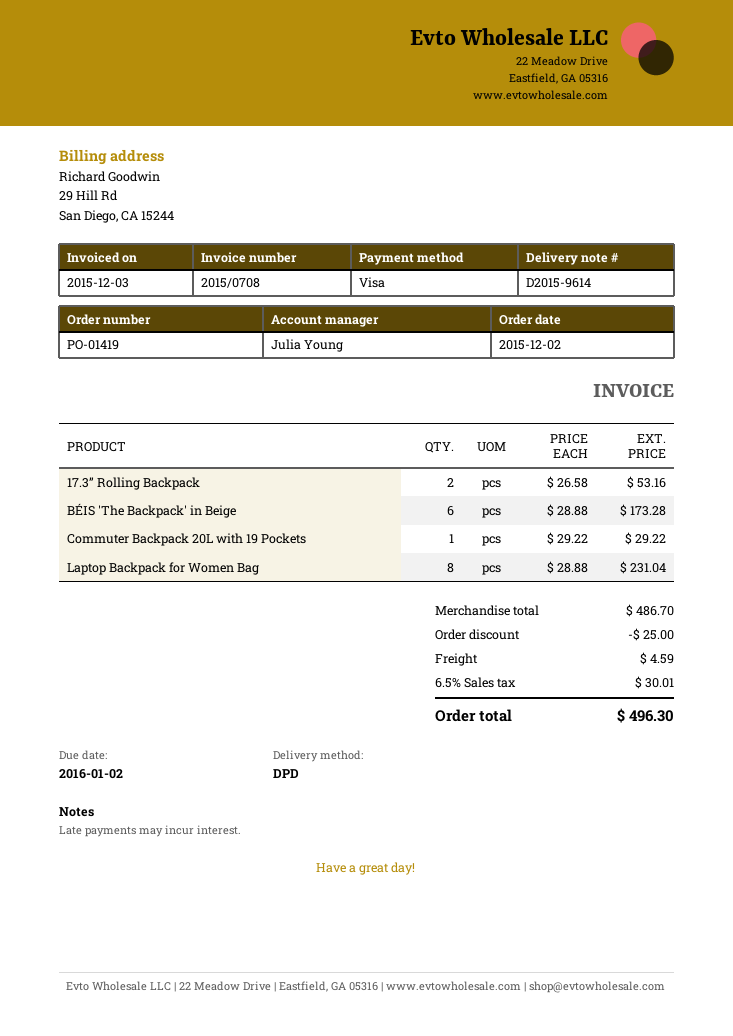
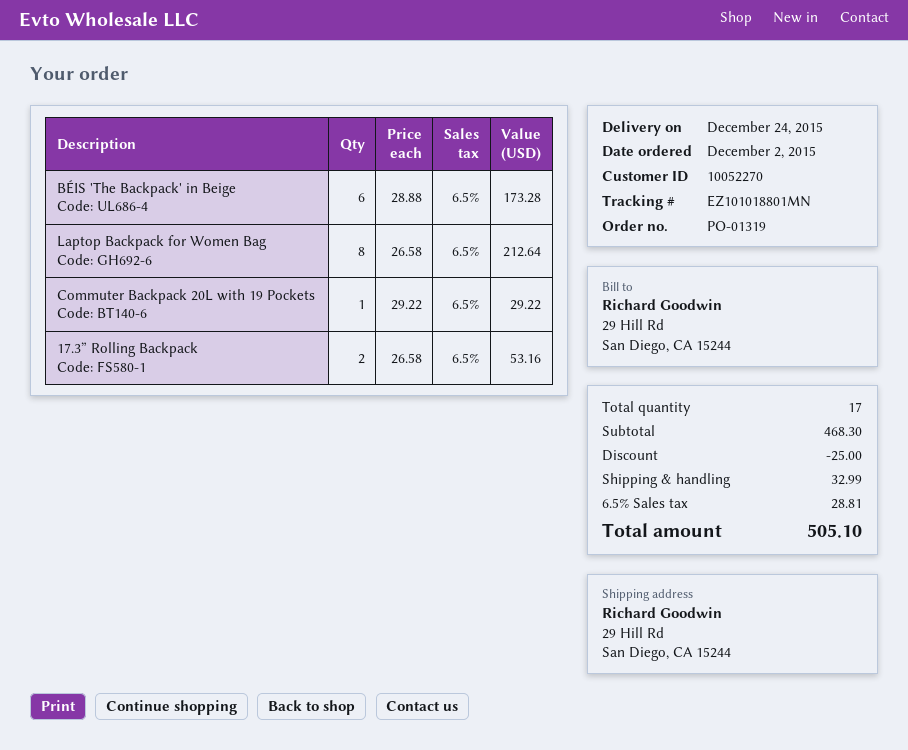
order number: PO-01419 -> PO-01319
Laptop Backpack for Women Bag: 8 x 28.88 = 231.04 -> 8 x 26.58 = 212.64
subtotal: 486.70 -> 468.30
shipping: 4.59 -> 32.99
tax: 6.5% = 30.01 -> 6.5% = 28.81
total: 496.30 -> 505.10

